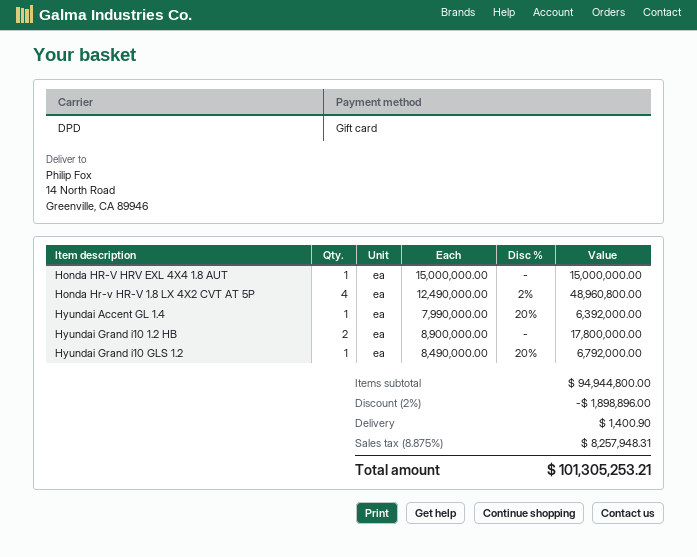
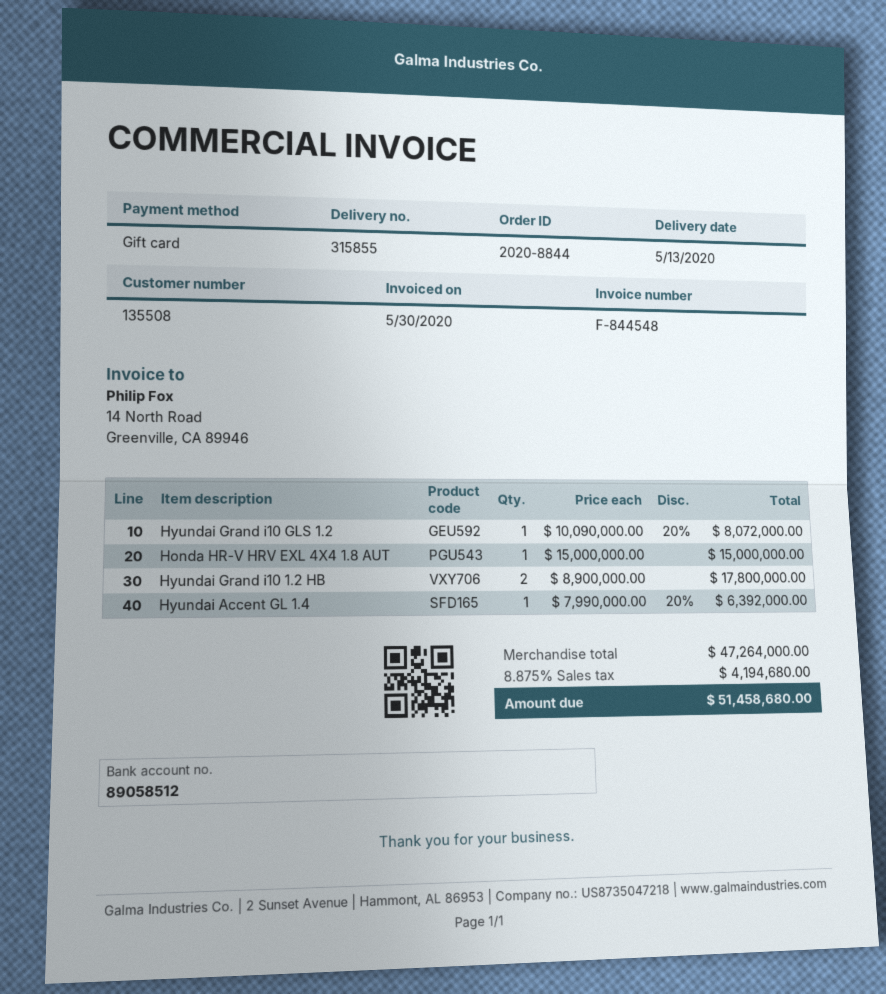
Honda Hr-v HR-V 1.8 LX 4X2 CVT AT 5P: 4 x 12490000.00 - 2% = 48960800.00 -> none
Hyundai Grand i10 GLS 1.2: 1 x 8490000.00 - 20% = 6792000.00 -> 1 x 10090000.00 - 20% = 8072000.00
subtotal: 94944800.00 -> 47264000.00
discount: 2% = 1898896.00 -> none
shipping: 1400.90 -> none
tax: 8.875% = 8257948.31 -> 8.875% = 4194680.00
total: 101305253.21 -> 51458680.00

